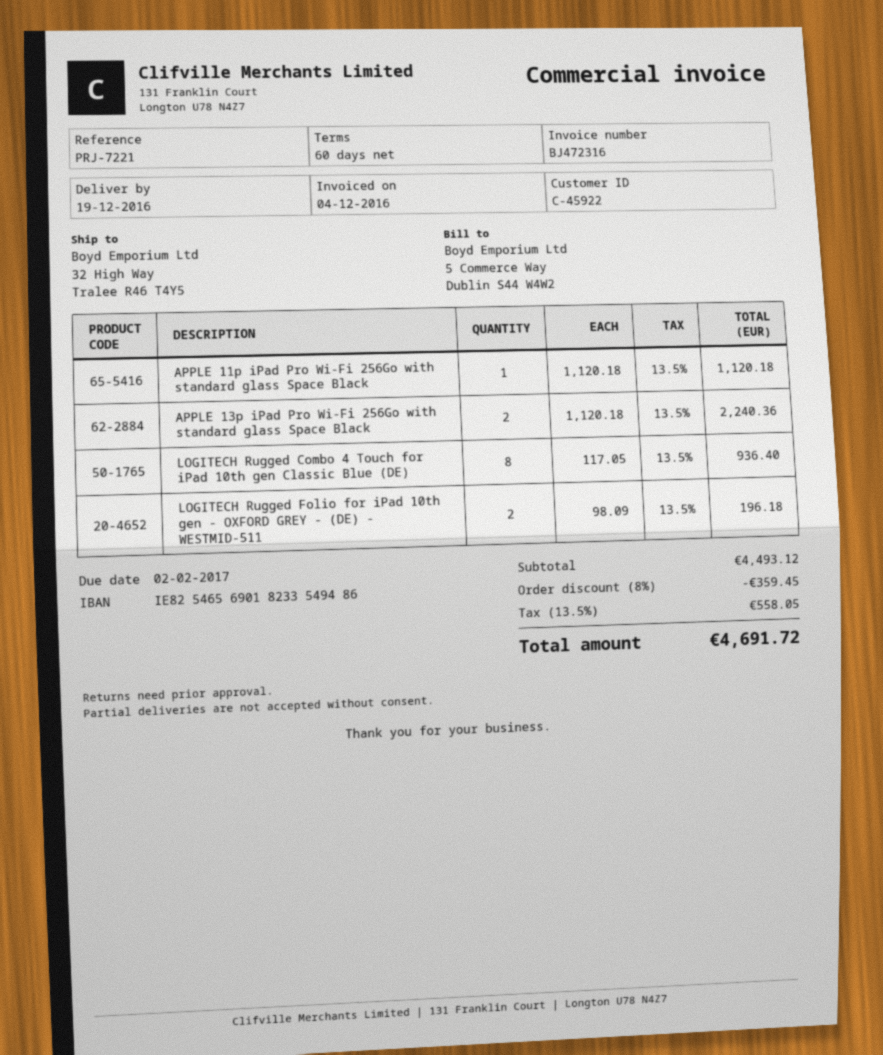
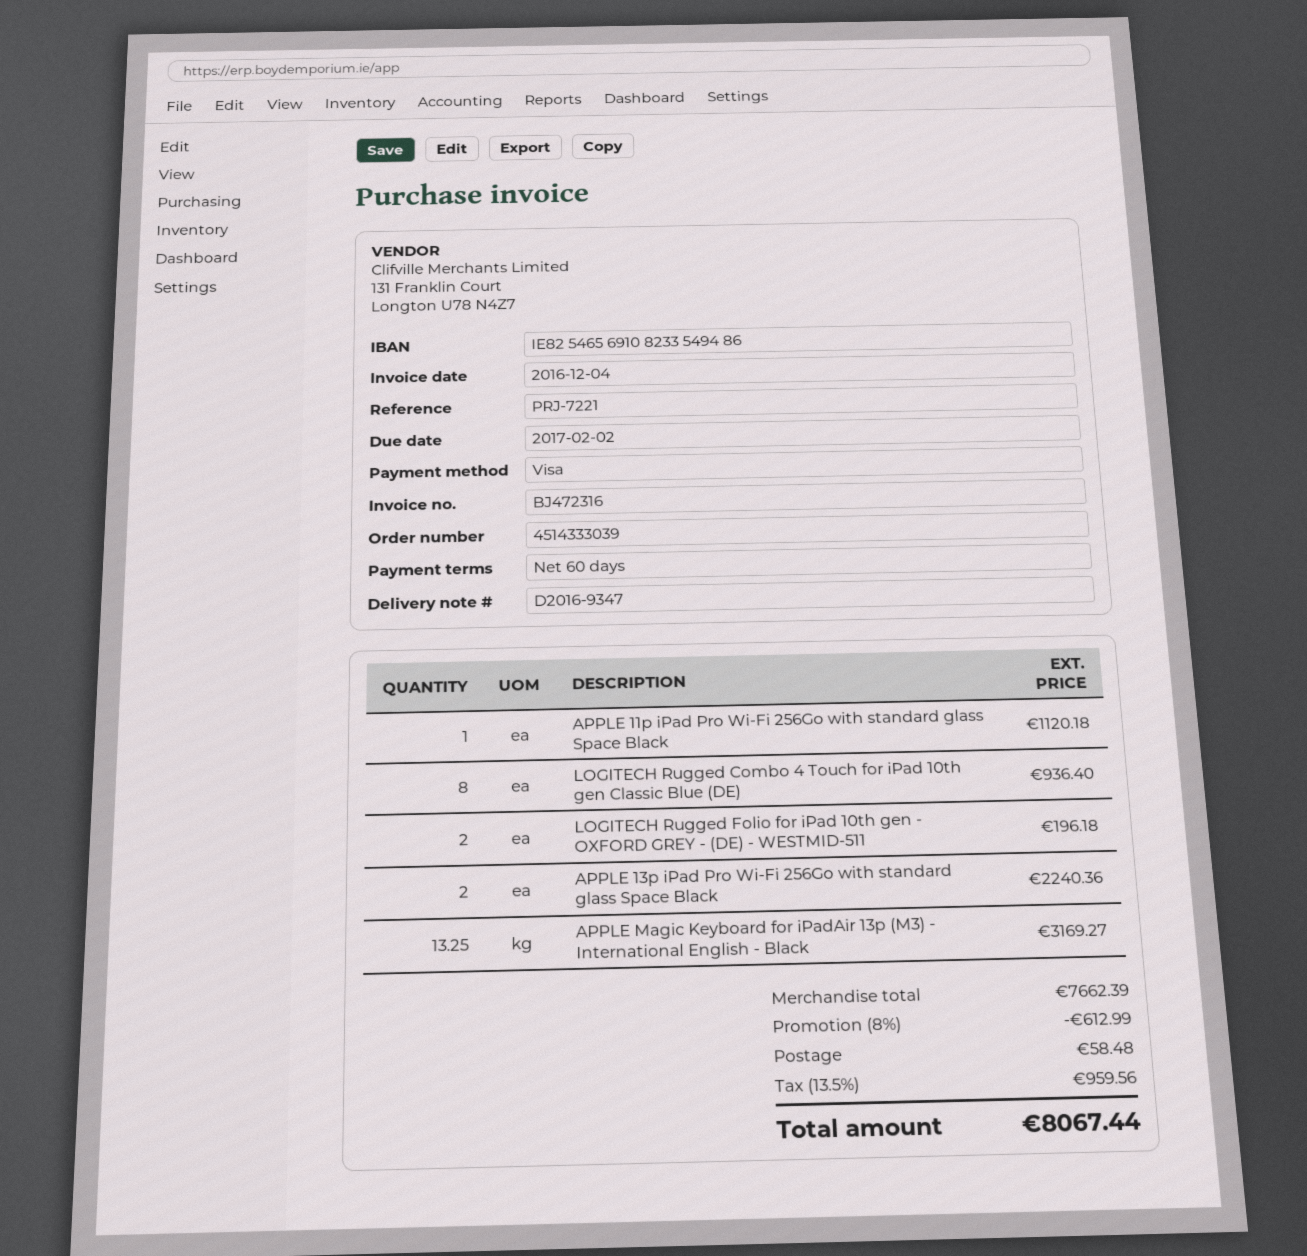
bank account: IE82546569018233549486 -> IE82546569108233549486
APPLE Magic Keyboard for iPadAir 13p (M3) - International English - Black: none -> 13.25 for 3169.27
subtotal: 4493.12 -> 7662.39
discount: 8% = 359.45 -> 8% = 612.99
shipping: none -> 58.48
tax: 13.5% = 558.05 -> 13.5% = 959.56
total: 4691.72 -> 8067.44

